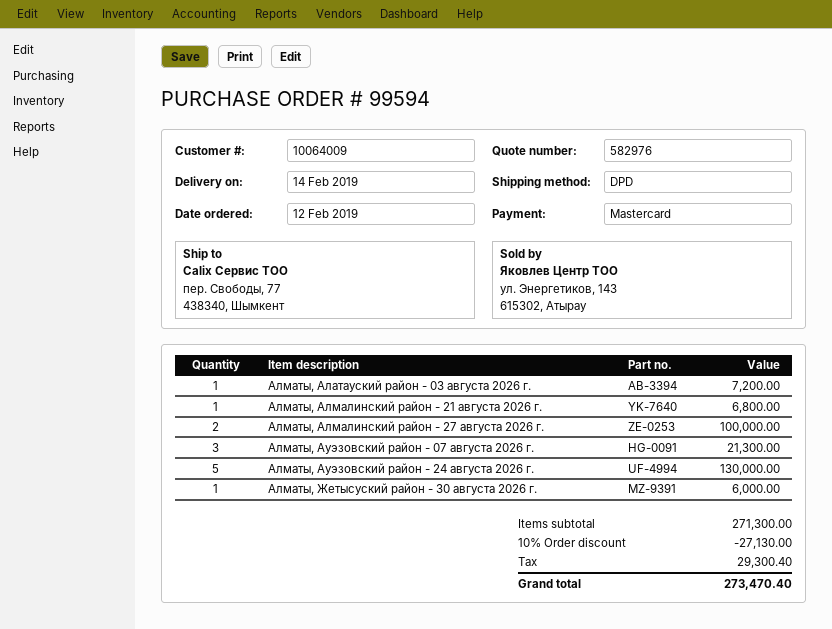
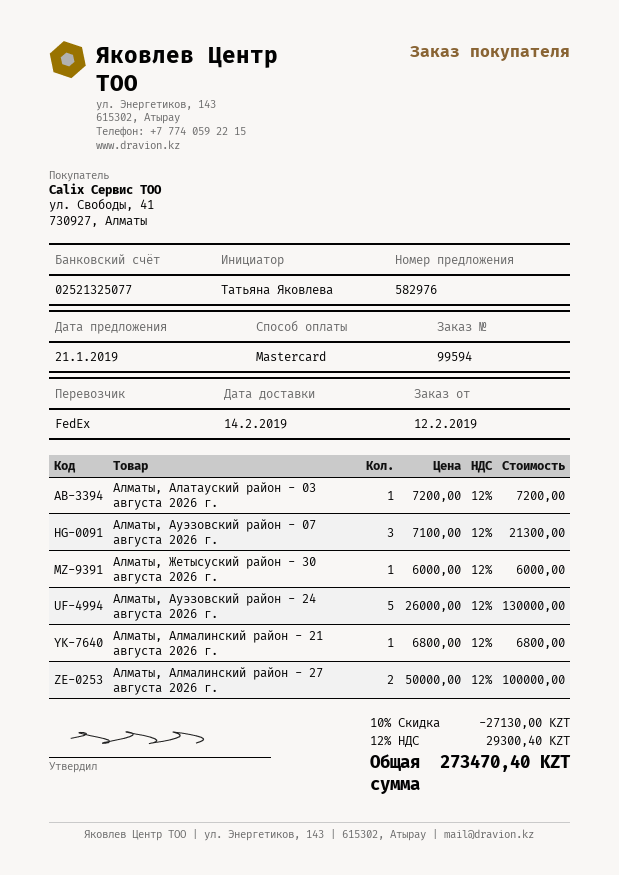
shipping method: DPD -> FedEx

